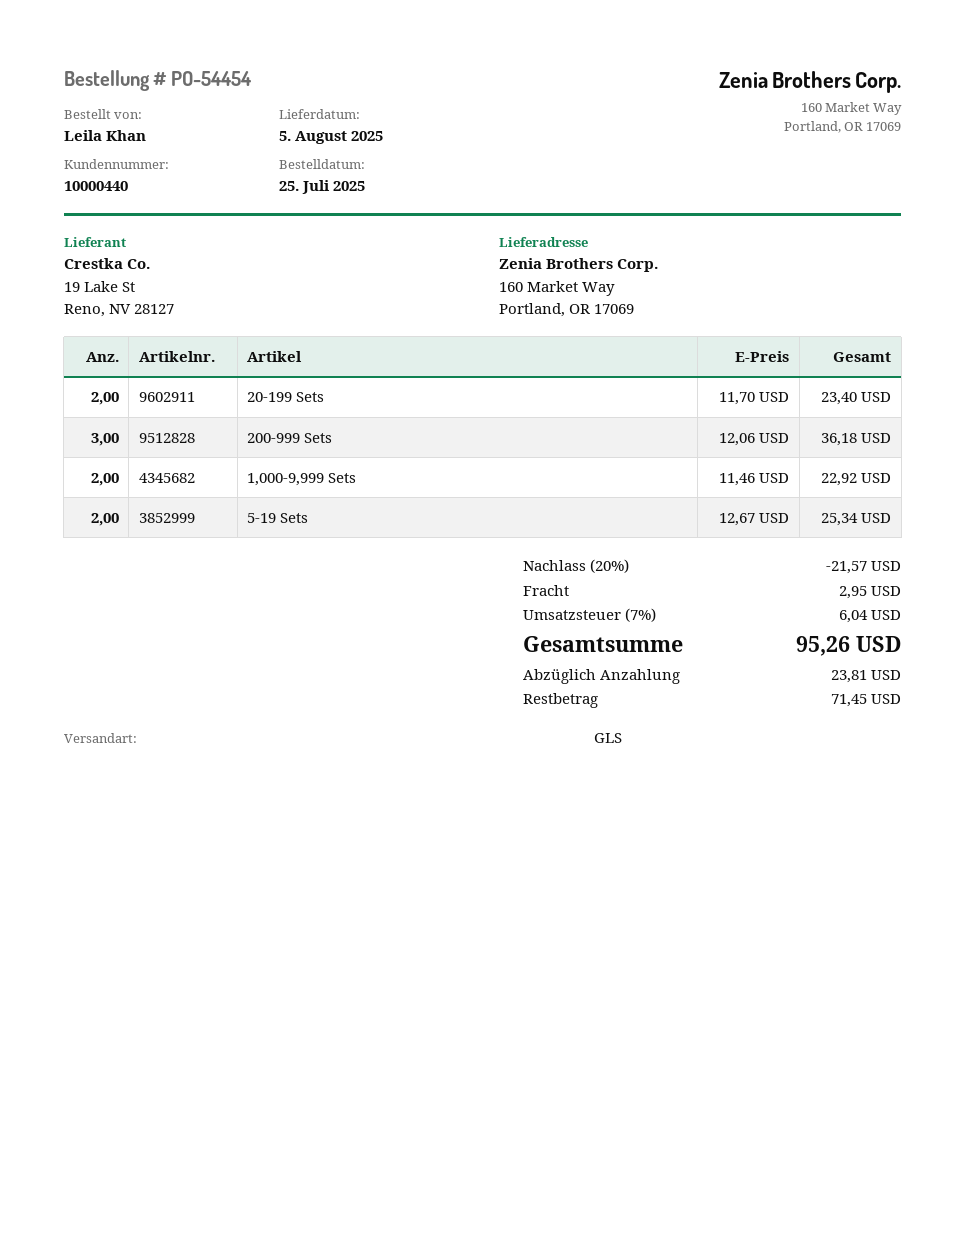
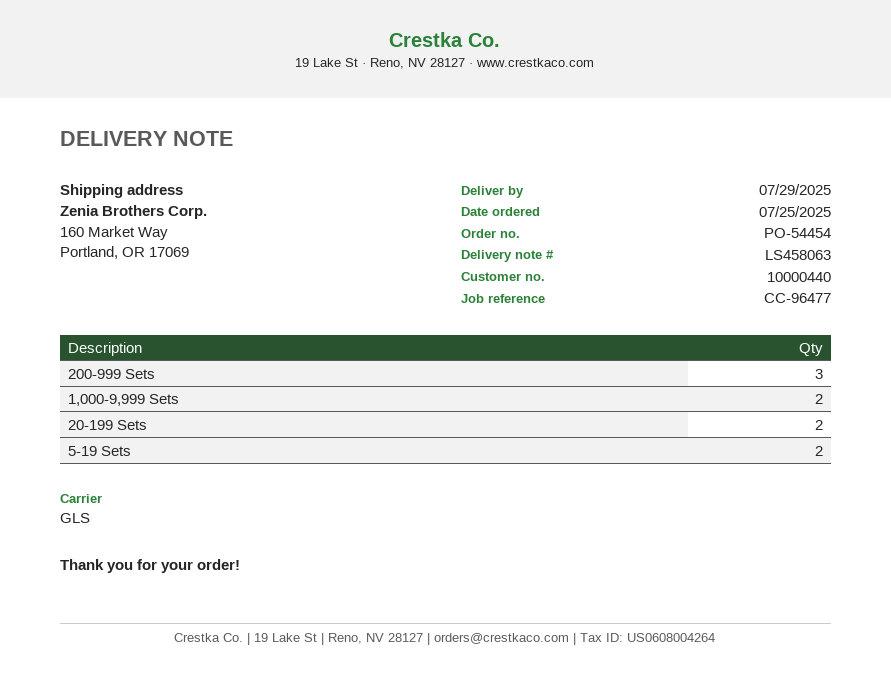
delivery date: 2025-08-05 -> 2025-07-29

